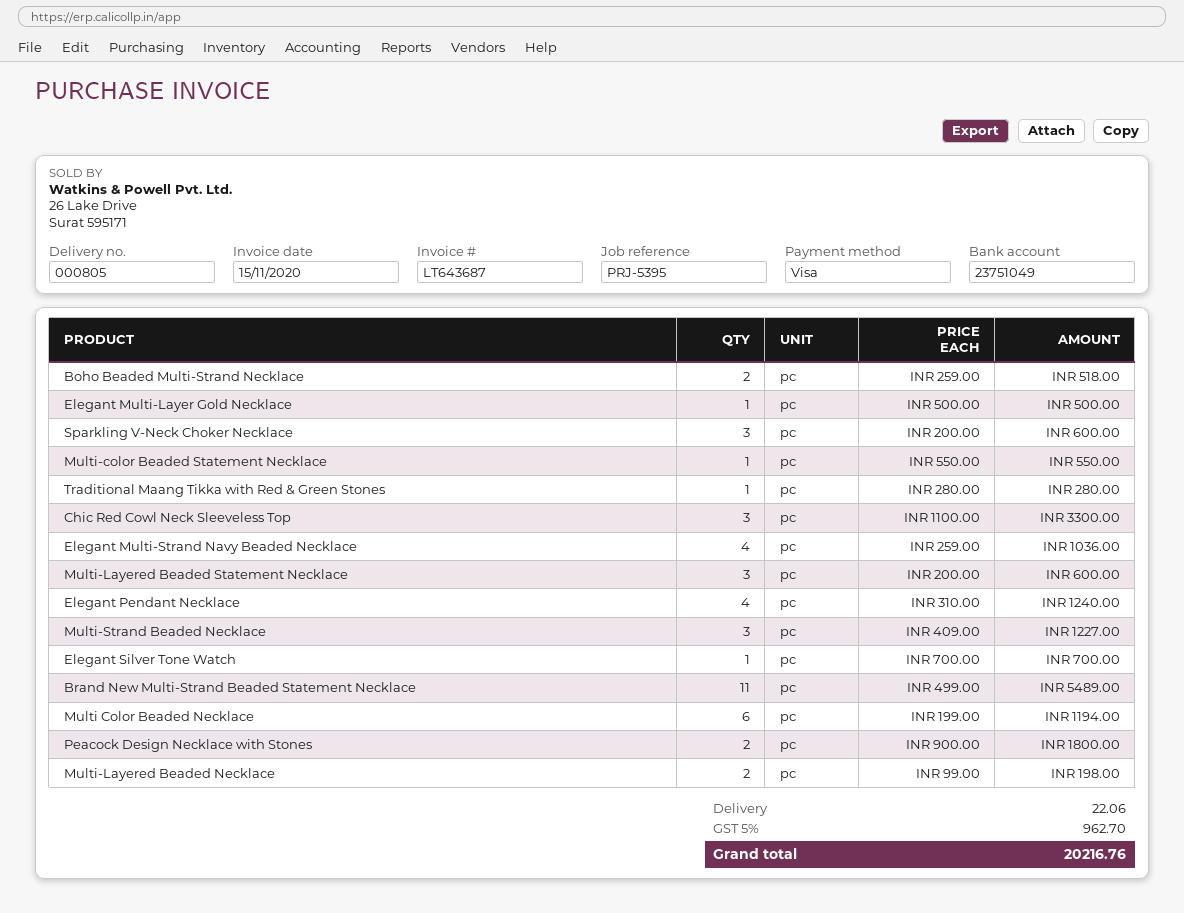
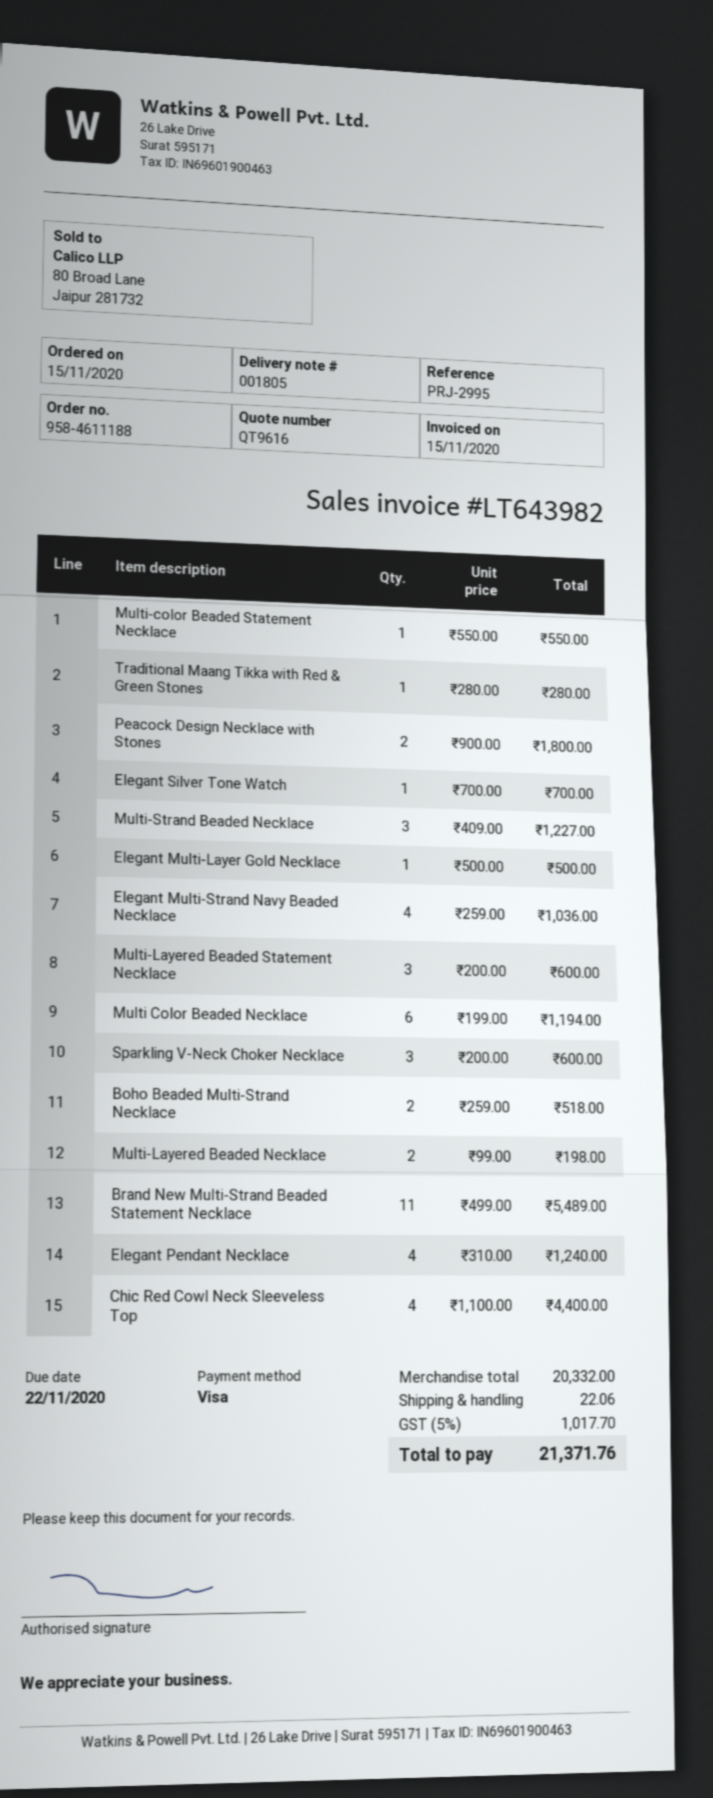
delivery note number: 000805 -> 001805
invoice number: LT643687 -> LT643982
reference: PRJ-5395 -> PRJ-2995
Chic Red Cowl Neck Sleeveless Top: 3 x 1100.00 = 3300.00 -> 4 x 1100.00 = 4400.00
tax: 5% = 962.70 -> 5% = 1017.70
total: 20216.76 -> 21371.76

